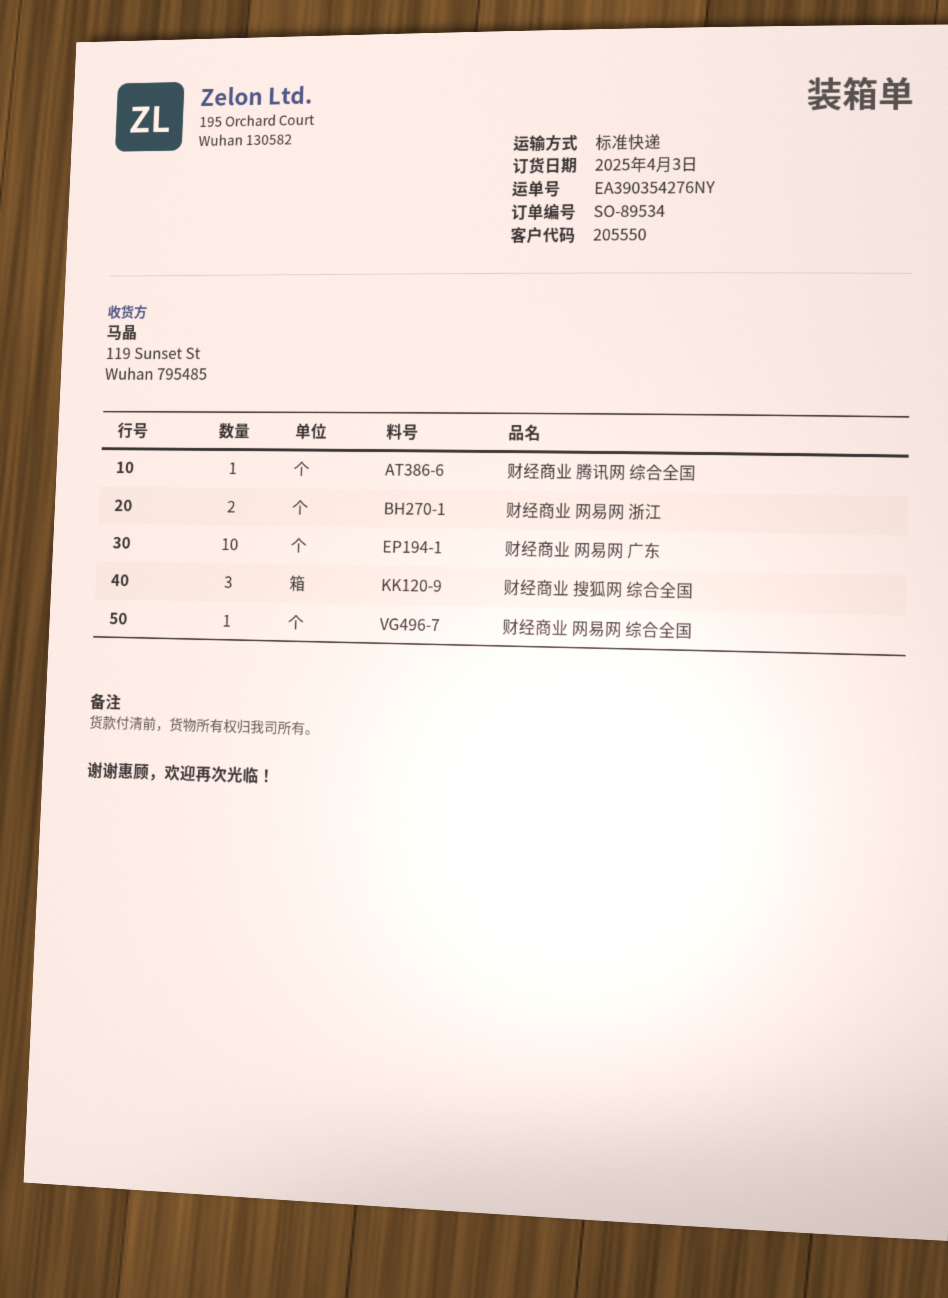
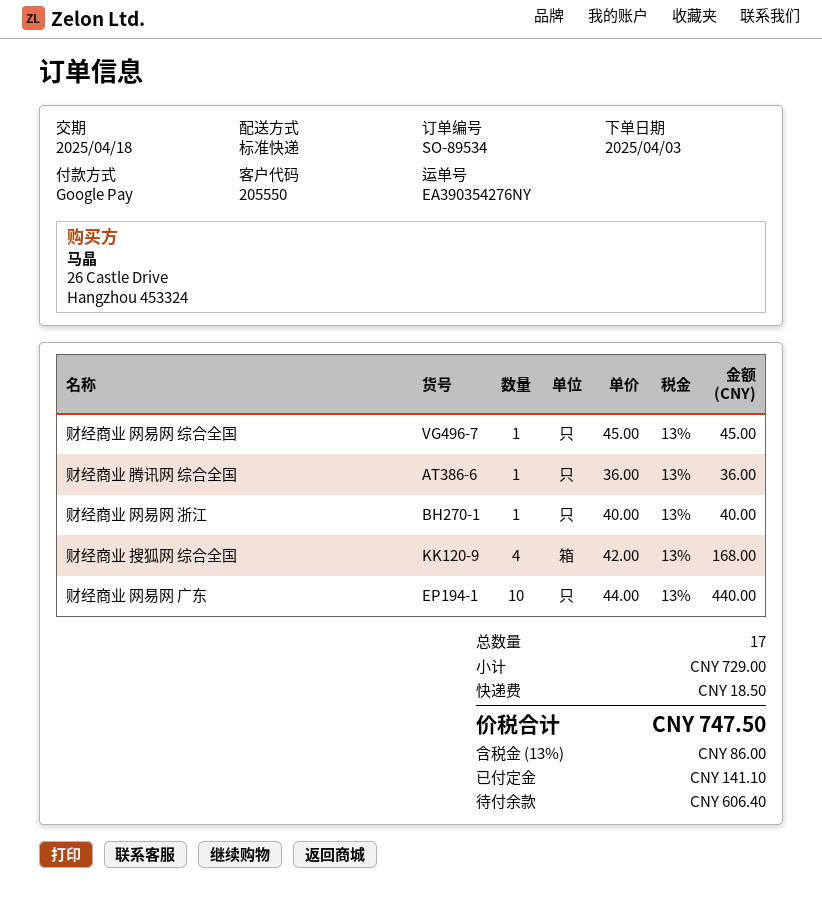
财经商业 网易网 浙江: 2 -> 1
财经商业 搜狐网 综合全国: 3 -> 4

